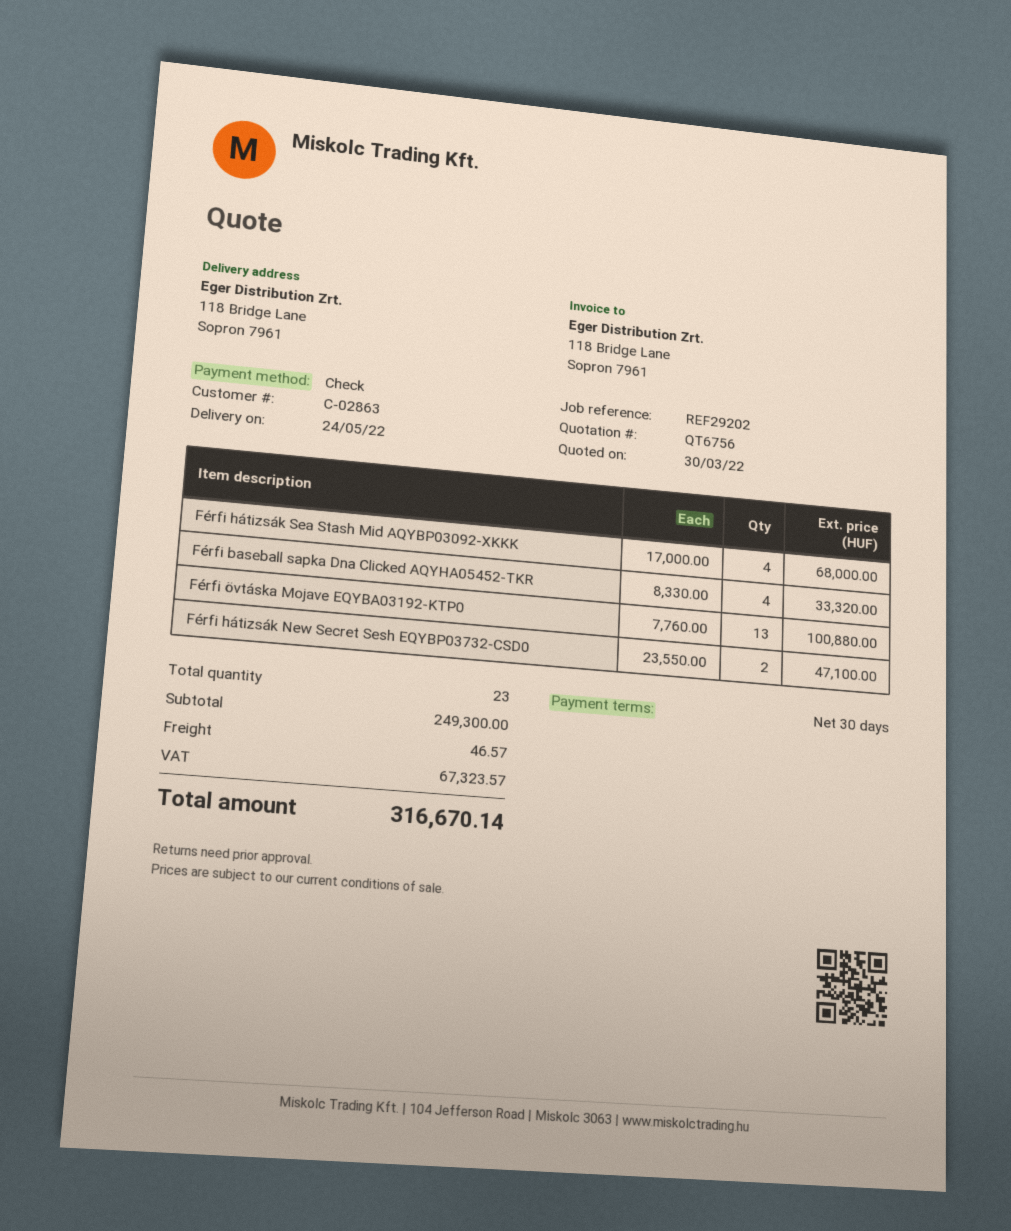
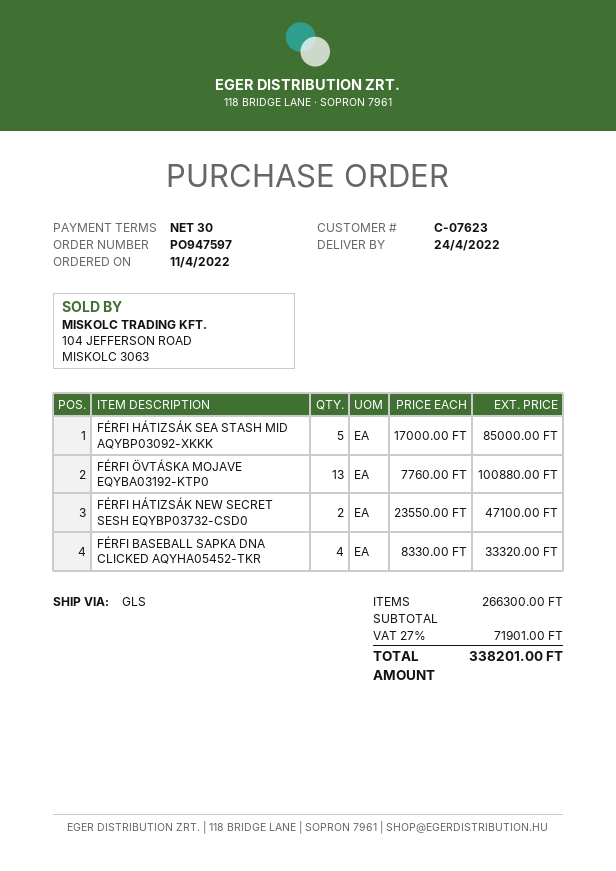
delivery date: 2022-05-24 -> 2022-04-24
customer number: C-02863 -> C-07623
Férfi hátizsák Sea Stash Mid AQYBP03092-XKKK: 4 x 17000.00 = 68000.00 -> 5 x 17000.00 = 85000.00
subtotal: 249300.00 -> 266300.00
shipping: 46.57 -> none
tax: 67323.57 -> 71901.00
total: 316670.14 -> 338201.00

